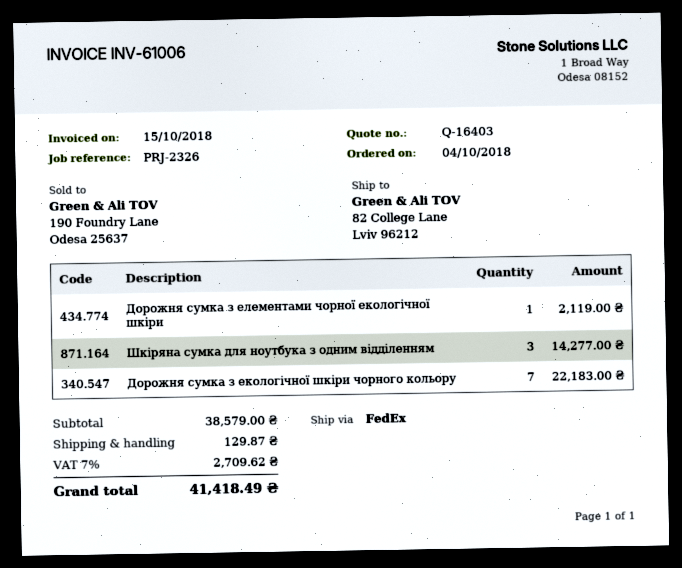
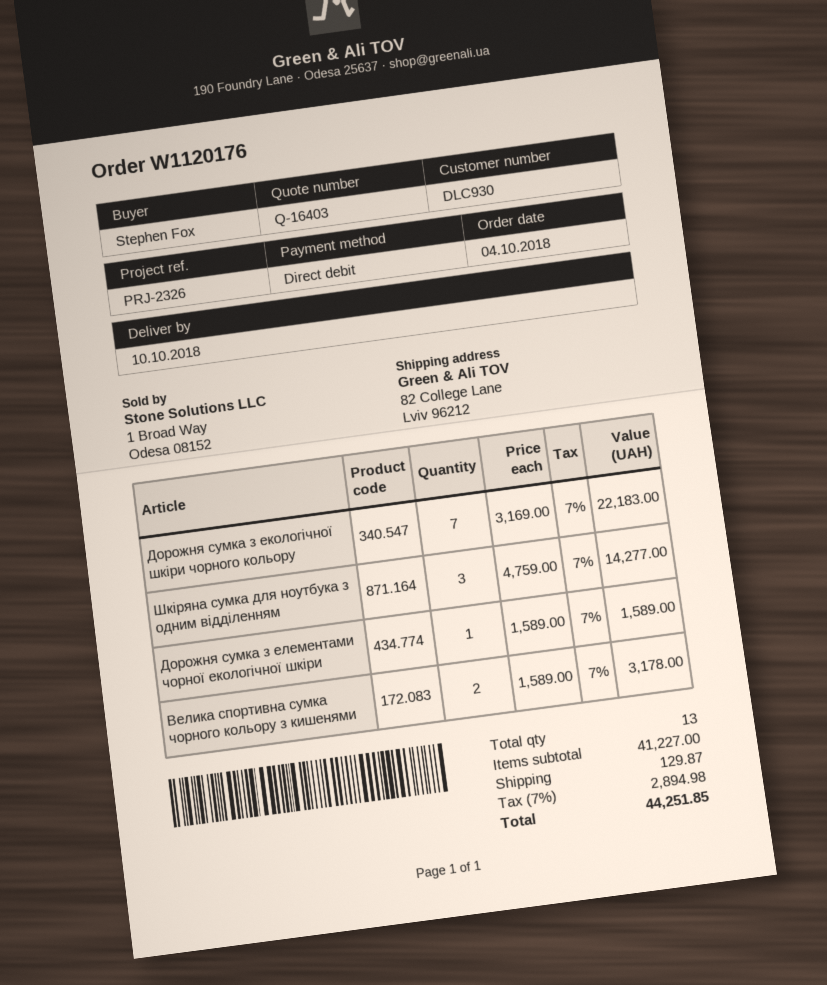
Дорожня сумка з елементами чорної екологічної шкіри: 1 for 2119.00 -> 1 for 1589.00
Велика спортивна сумка чорного кольору з кишенями: none -> 2 for 3178.00
subtotal: 38579.00 -> 41227.00
tax: 7% = 2709.62 -> 7% = 2894.98
total: 41418.49 -> 44251.85

